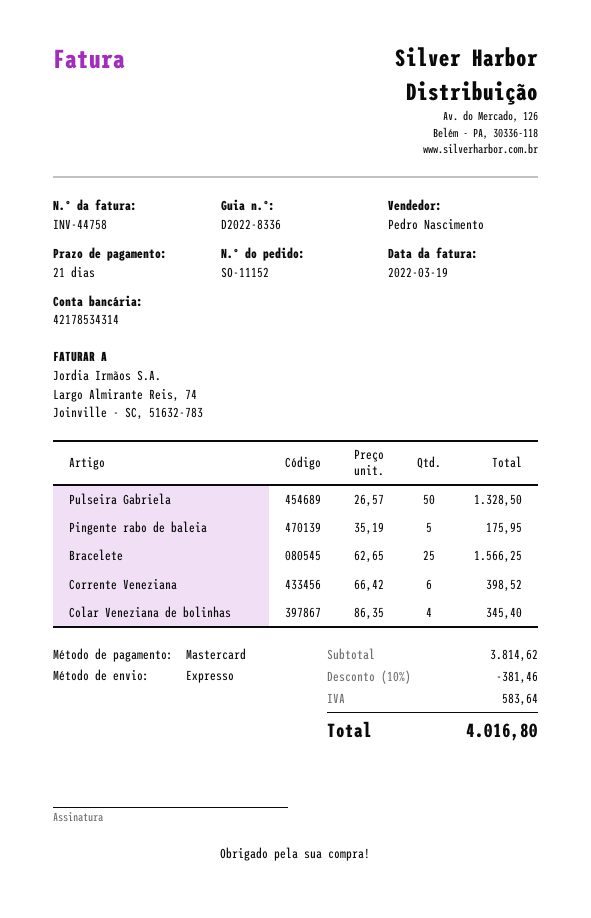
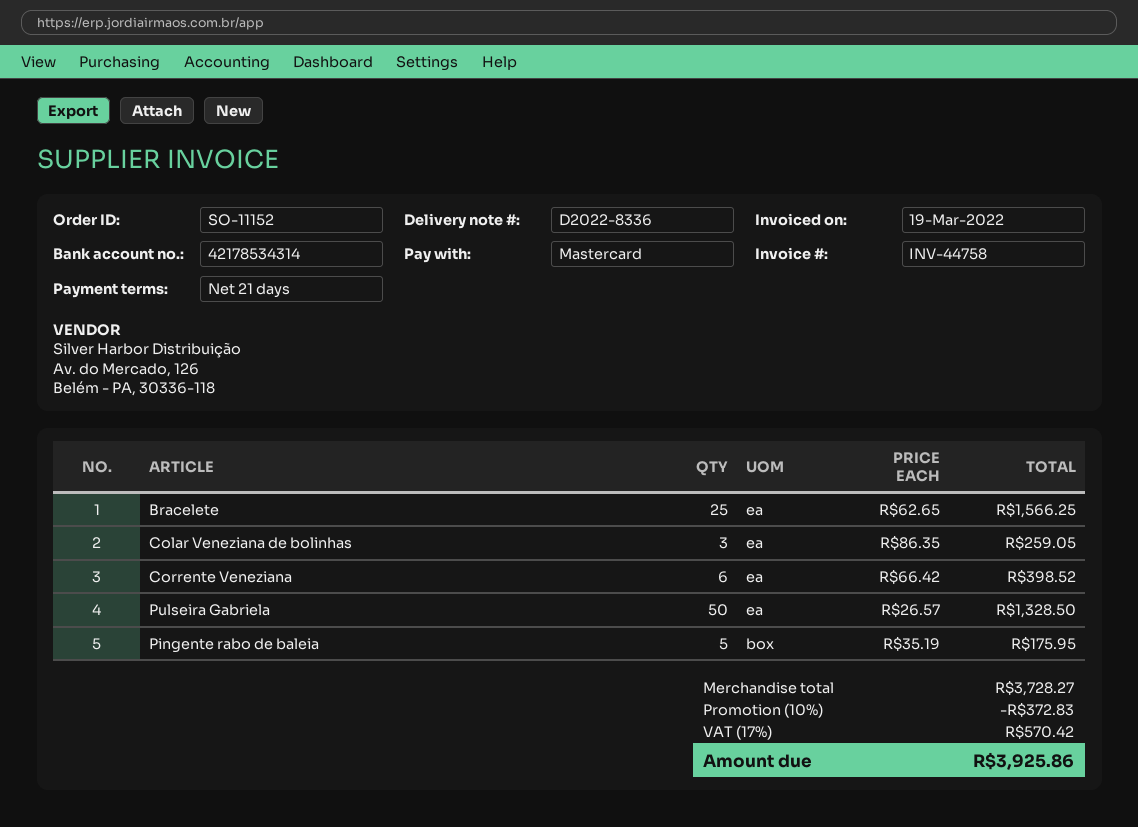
Colar Veneziana de bolinhas: 4 x 86.35 = 345.40 -> 3 x 86.35 = 259.05
subtotal: 3814.62 -> 3728.27
discount: 10% = 381.46 -> 10% = 372.83
tax: 583.64 -> 570.42
total: 4016.80 -> 3925.86

